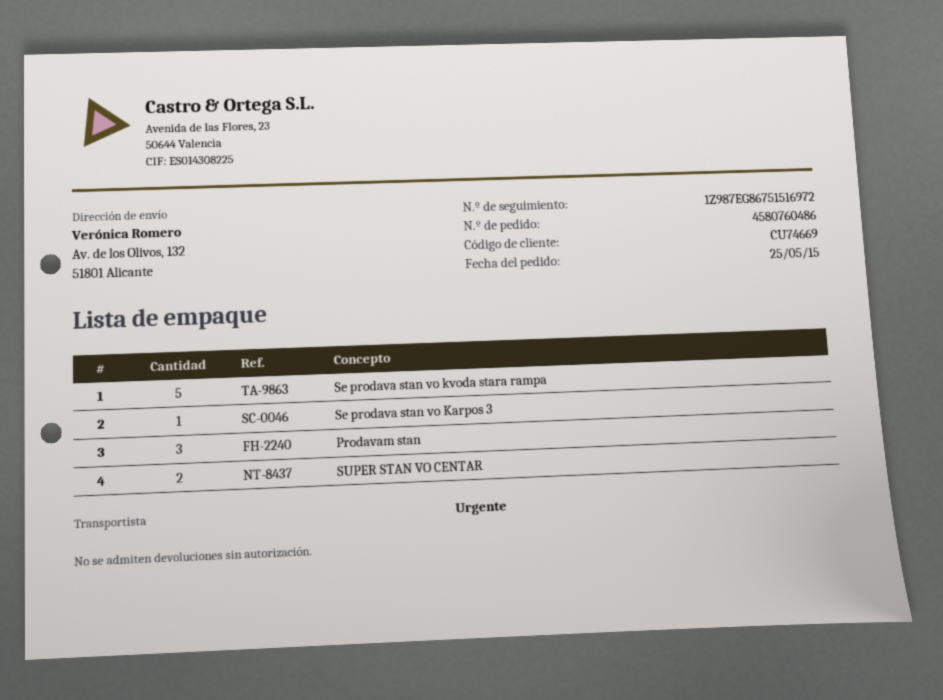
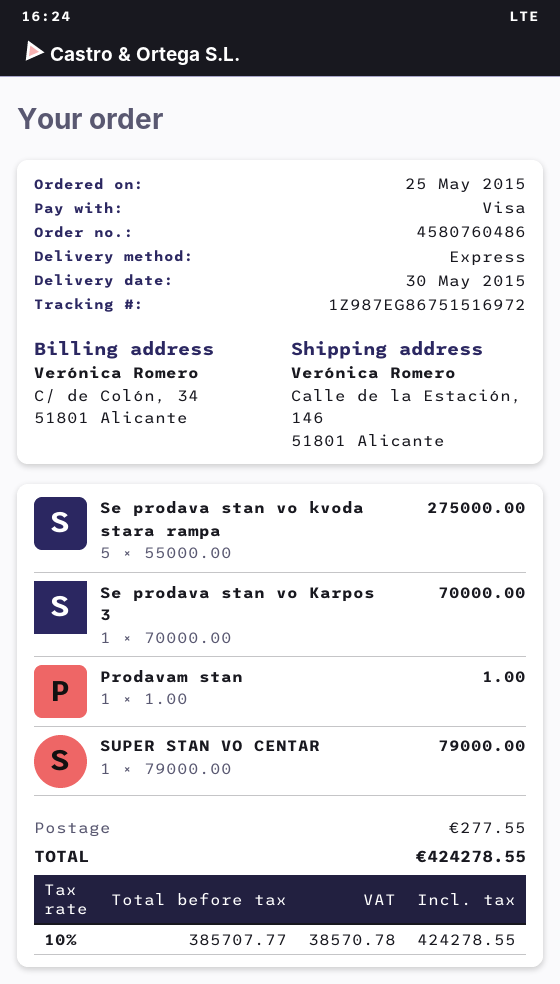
ship to: Av. de los Olivos, 132, 51801 Alicante -> Calle de la Estación, 146, 51801 Alicante
Prodavam stan: 3 -> 1
SUPER STAN VO CENTAR: 2 -> 1

